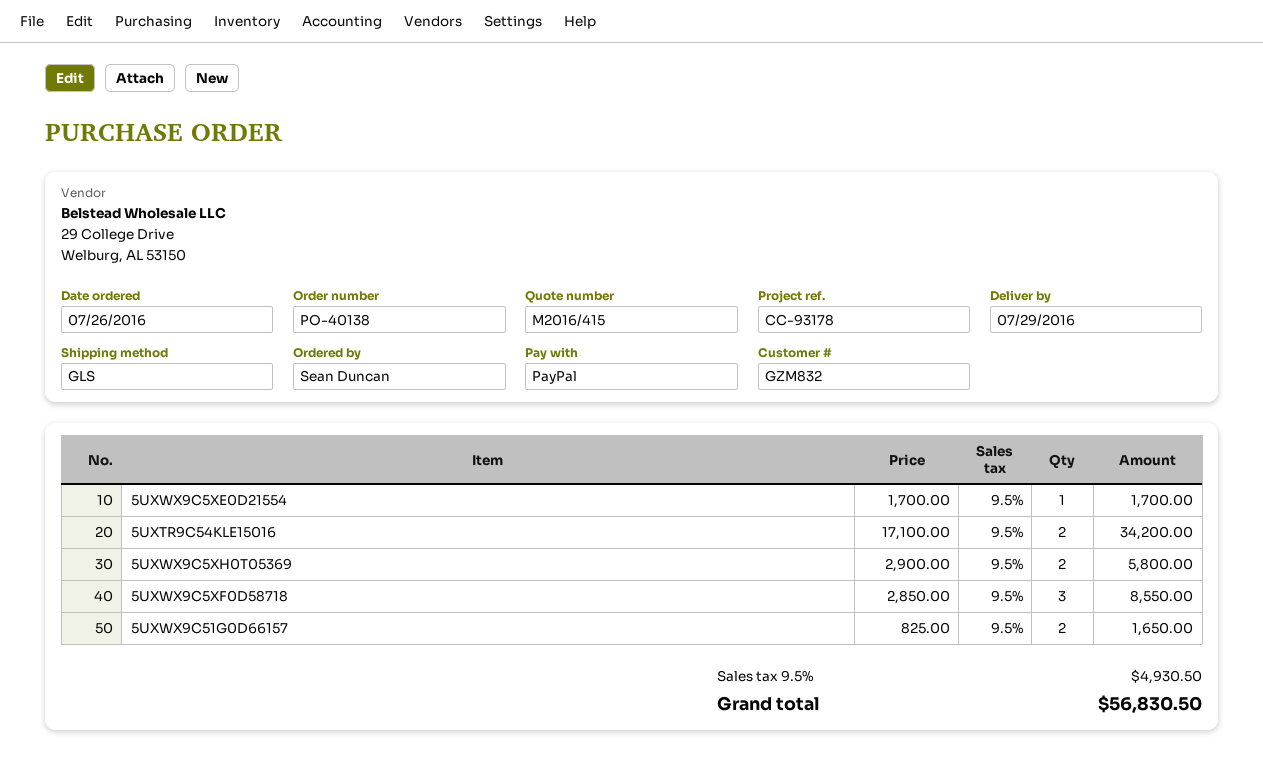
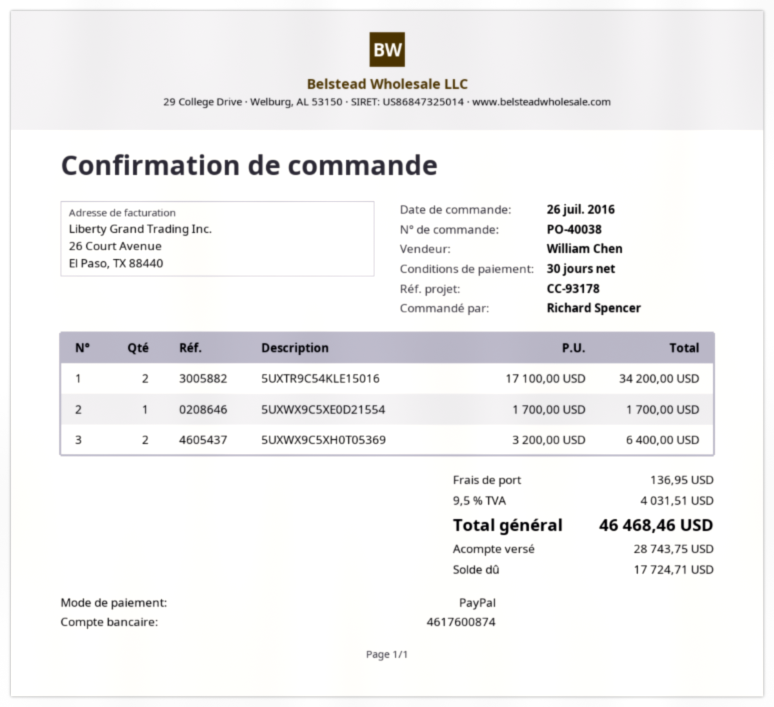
order number: PO-40138 -> PO-40038
ordered by: Sean Duncan -> Richard Spencer
5UXWX9C5XH0T05369: 2 x 2900.00 = 5800.00 -> 2 x 3200.00 = 6400.00
5UXWX9C5XF0D58718: 3 x 2850.00 = 8550.00 -> none
5UXWX9C51G0D66157: 2 x 825.00 = 1650.00 -> none
shipping: none -> 136.95
tax: 9.5% = 4930.50 -> 9.5% = 4031.51
total: 56830.50 -> 46468.46

